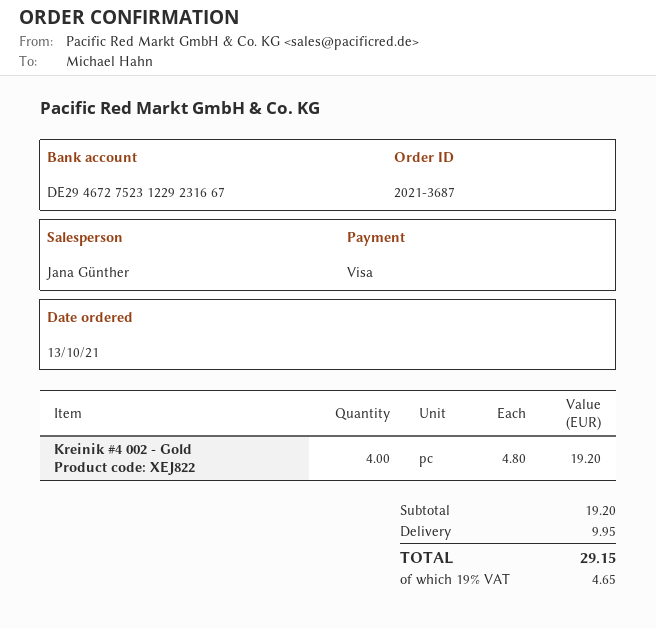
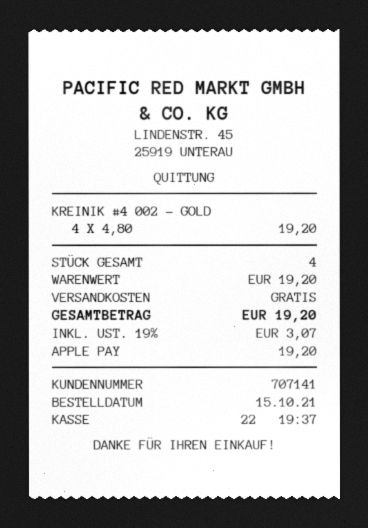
order date: 2021-10-13 -> 2021-10-15
payment method: Visa -> Apple Pay
shipping: 9.95 -> 0.00
tax: 19% = 4.65 -> 19% = 3.07
total: 29.15 -> 19.20

